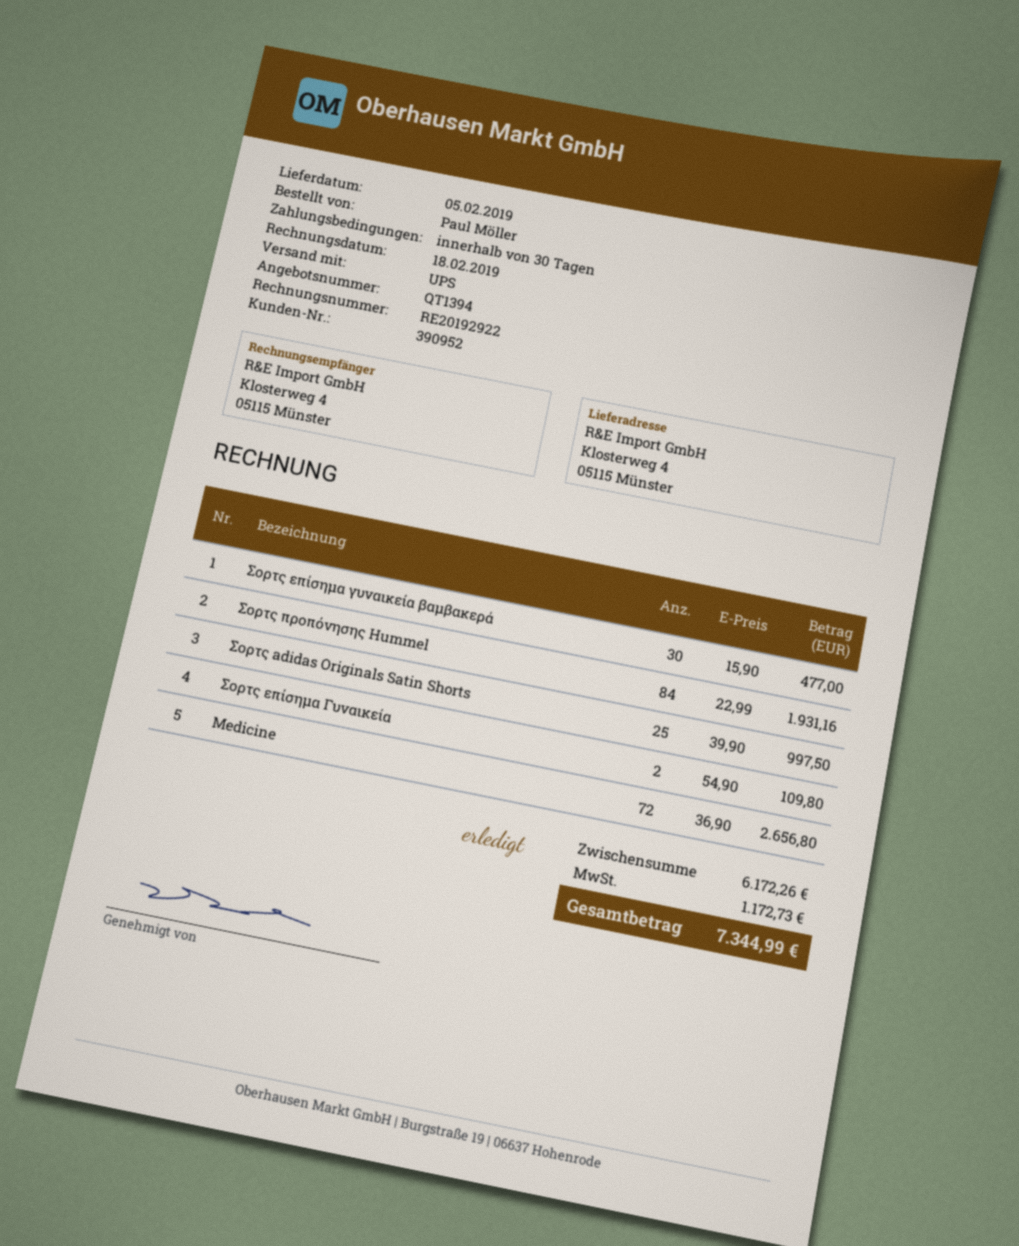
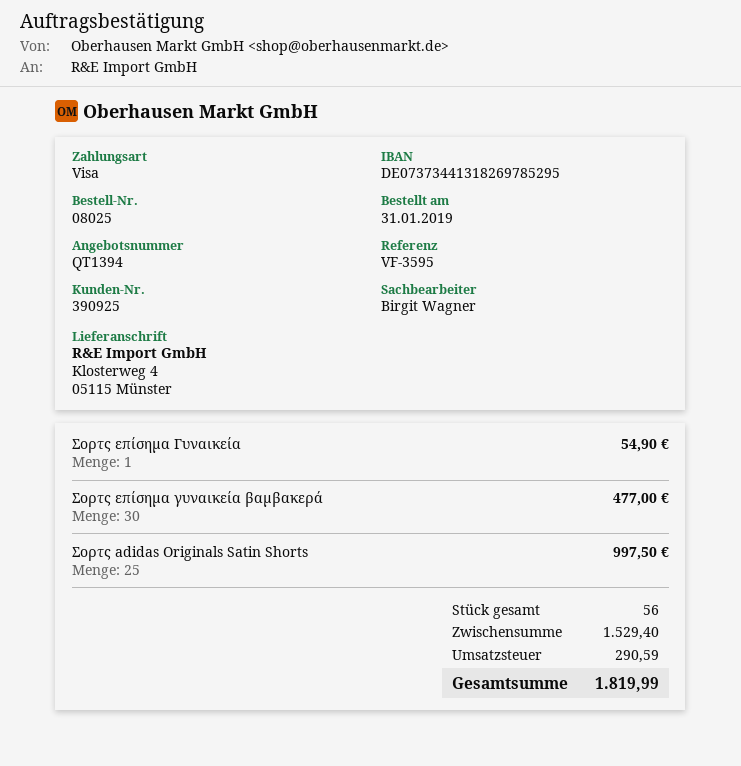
customer number: 390952 -> 390925
Σορτς προπόνησης Hummel: 84 for 1931.16 -> none
Σορτς επίσημα Γυναικεία: 2 for 109.80 -> 1 for 54.90
Medicine: 72 for 2656.80 -> none
subtotal: 6172.26 -> 1529.40
tax: 1172.73 -> 290.59
total: 7344.99 -> 1819.99

